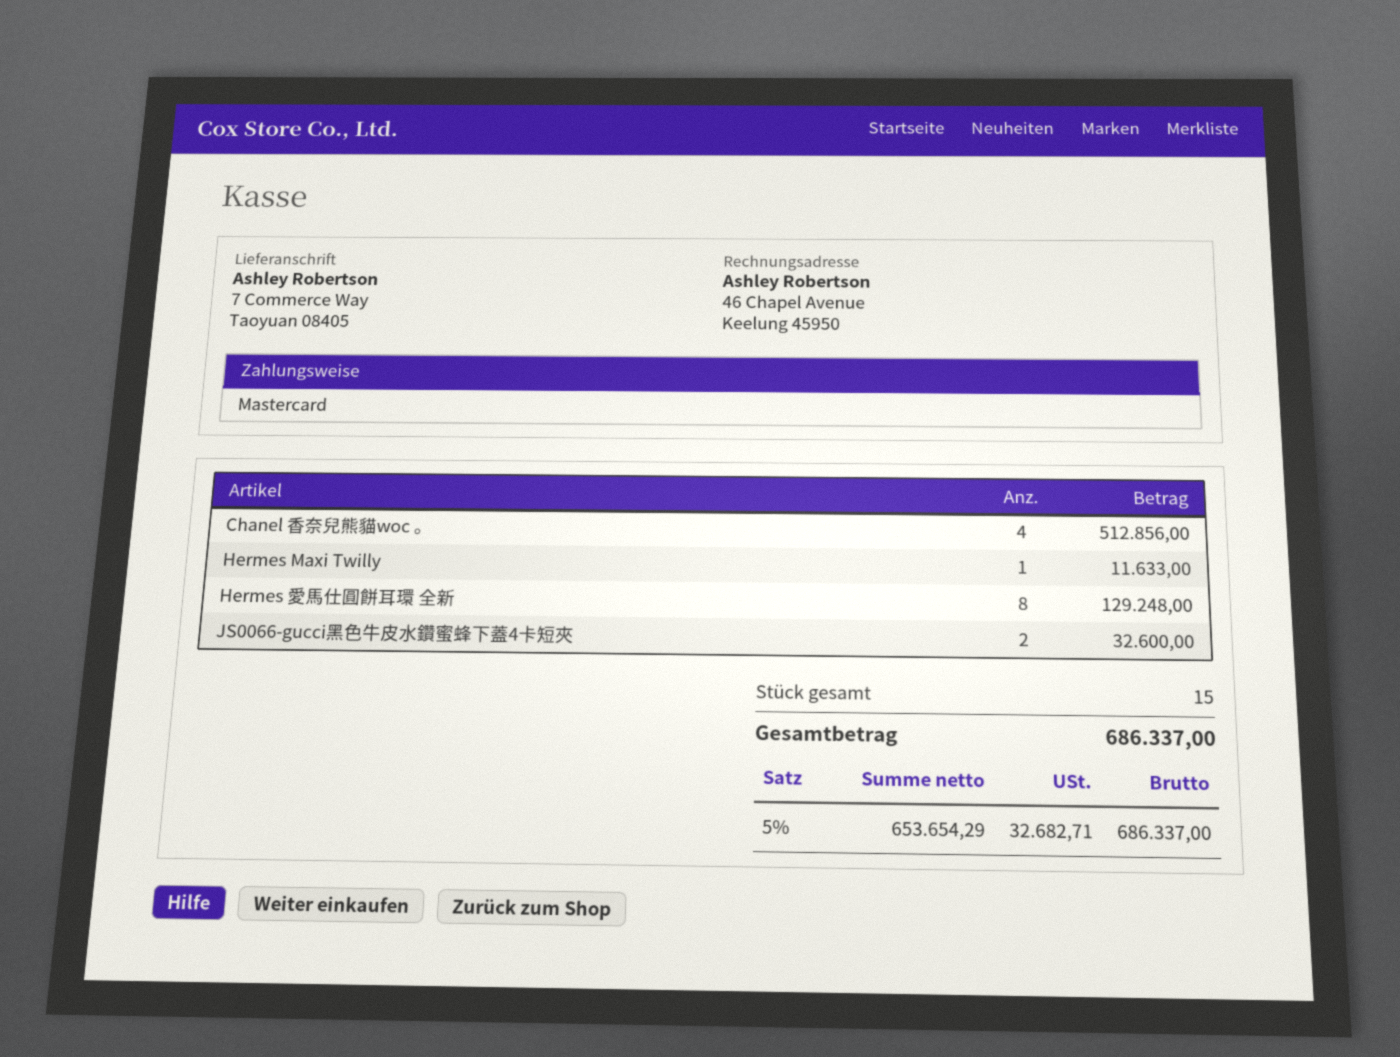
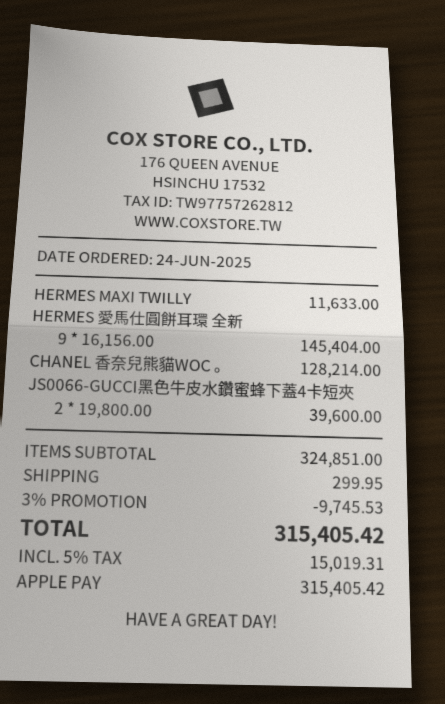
payment method: Mastercard -> Apple Pay
Chanel 香奈兒熊貓woc 。: 4 for 512856.00 -> 1 for 128214.00
Hermes 愛馬仕圓餅耳環 全新: 8 for 129248.00 -> 9 for 145404.00
JS0066-gucci黑色牛皮水鑽蜜蜂下蓋4卡短夾: 2 for 32600.00 -> 2 for 39600.00
discount: none -> 3% = 9745.53
shipping: none -> 299.95
tax: 5% = 32682.71 -> 5% = 15019.31
total: 686337.00 -> 315405.42

